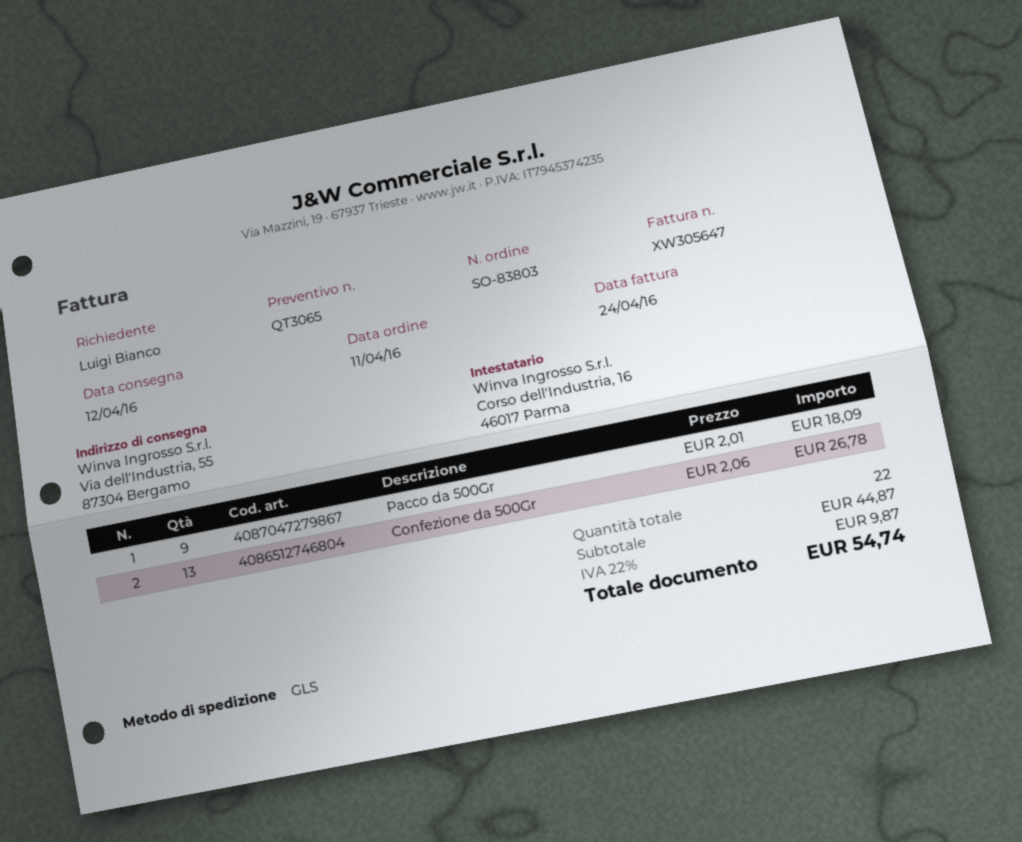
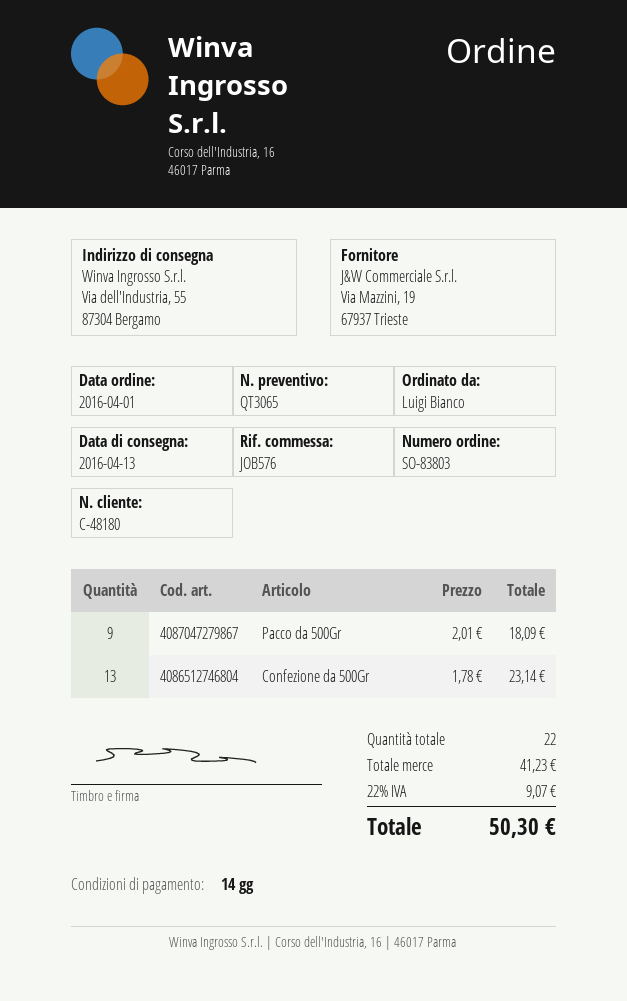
order date: 2016-04-11 -> 2016-04-01
delivery date: 2016-04-12 -> 2016-04-13
Confezione da 500Gr: 13 x 2.06 = 26.78 -> 13 x 1.78 = 23.14
subtotal: 44.87 -> 41.23
tax: 22% = 9.87 -> 22% = 9.07
total: 54.74 -> 50.30

